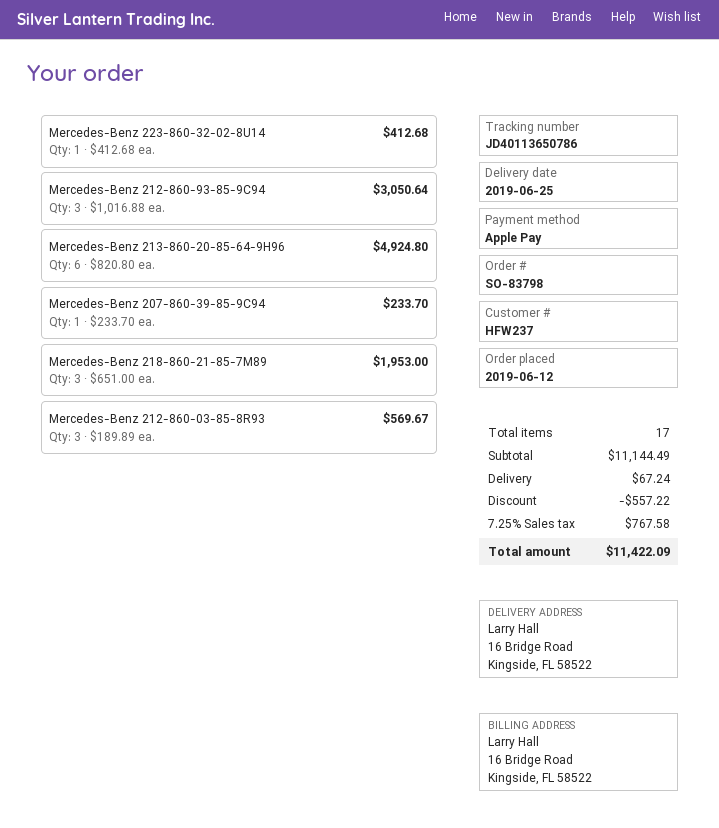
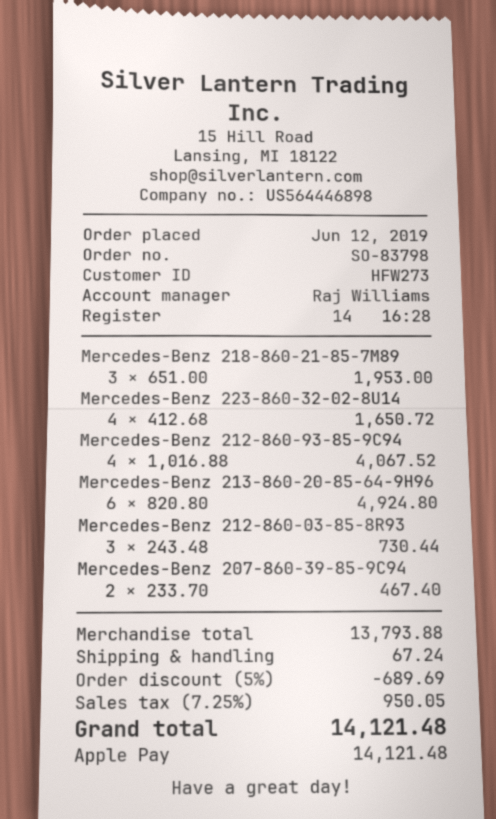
customer number: HFW237 -> HFW273
Mercedes-Benz 223-860-32-02-8U14: 1 x 412.68 = 412.68 -> 4 x 412.68 = 1650.72
Mercedes-Benz 212-860-93-85-9C94: 3 x 1016.88 = 3050.64 -> 4 x 1016.88 = 4067.52
Mercedes-Benz 207-860-39-85-9C94: 1 x 233.70 = 233.70 -> 2 x 233.70 = 467.40
Mercedes-Benz 212-860-03-85-8R93: 3 x 189.89 = 569.67 -> 3 x 243.48 = 730.44
subtotal: 11144.49 -> 13793.88
discount: 557.22 -> 689.69
tax: 7.25% = 767.58 -> 7.25% = 950.05
total: 11422.09 -> 14121.48

